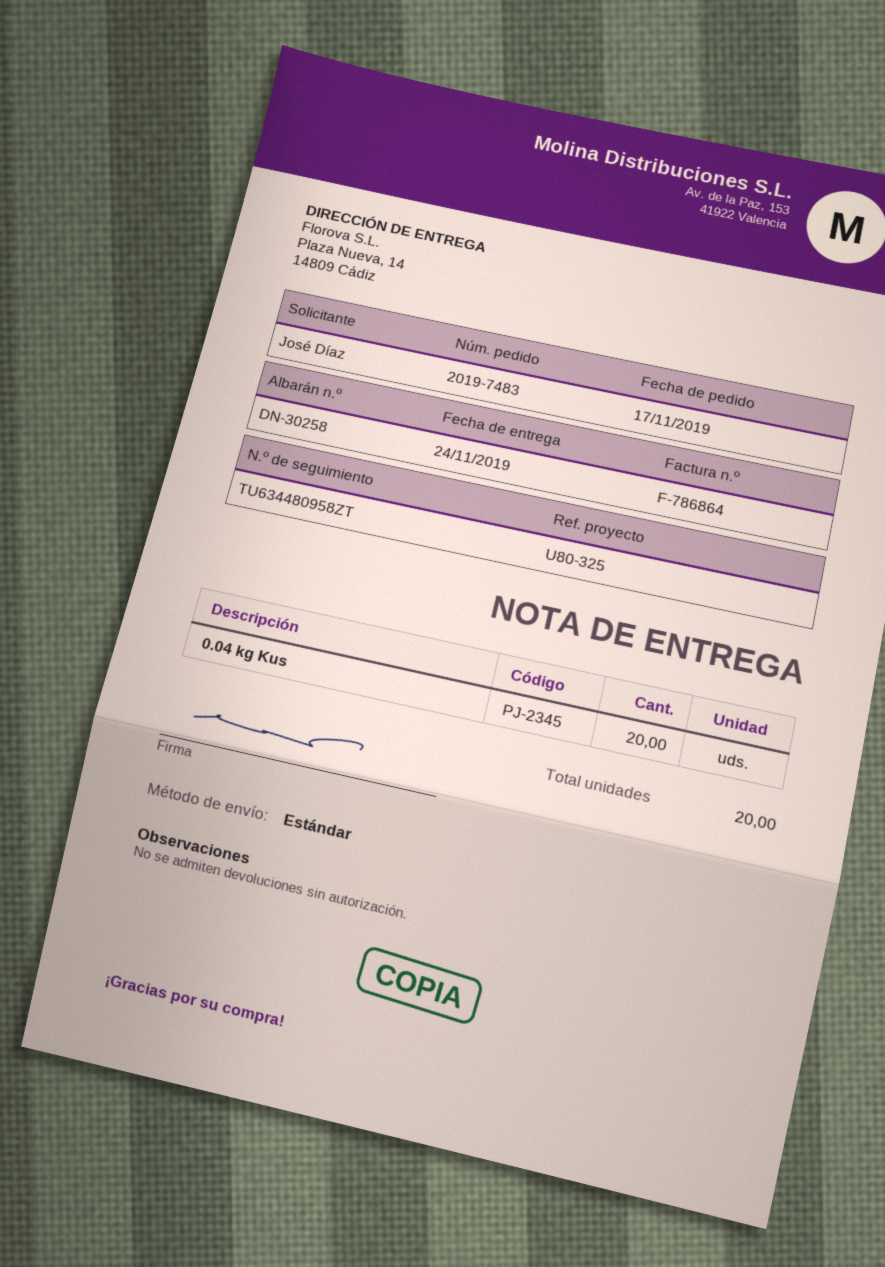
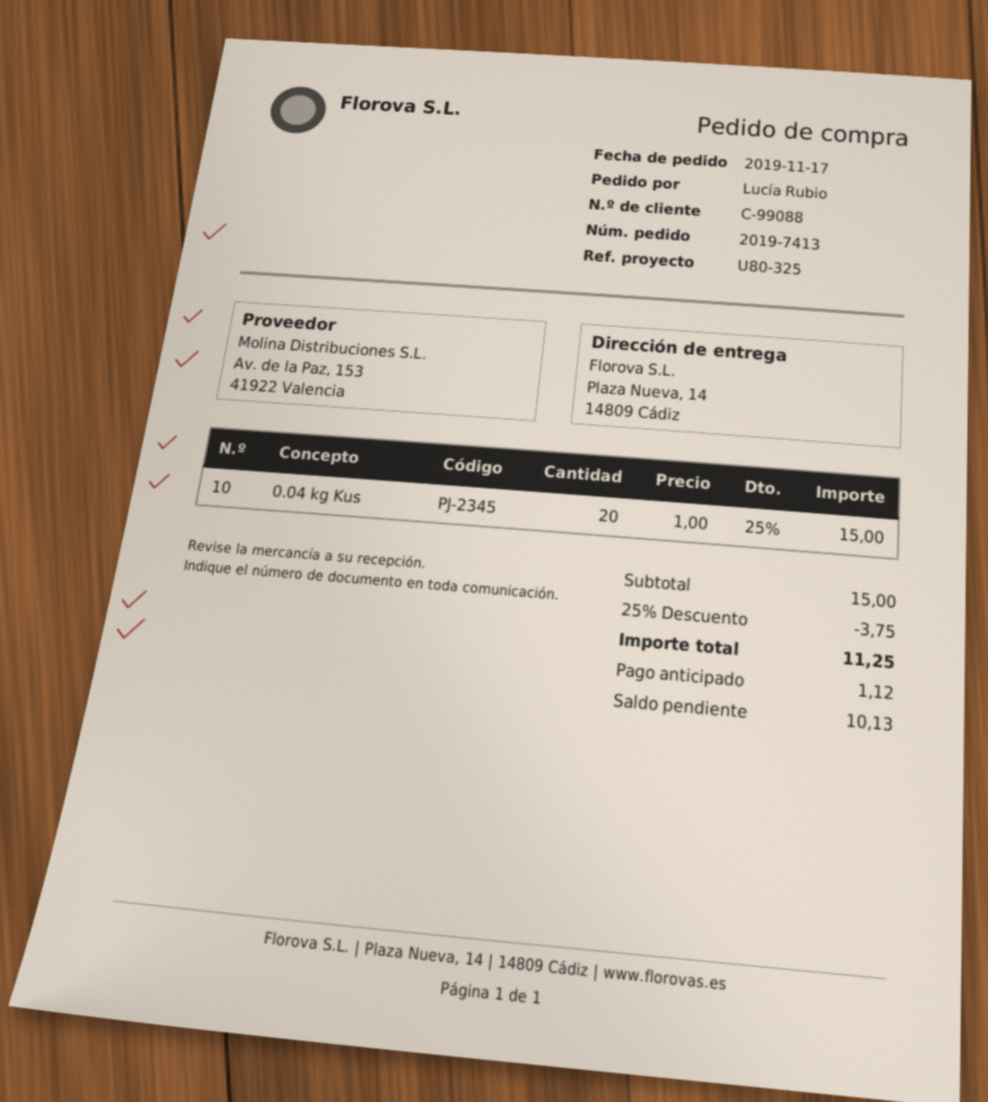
order number: 2019-7483 -> 2019-7413
ordered by: José Díaz -> Lucía Rubio

